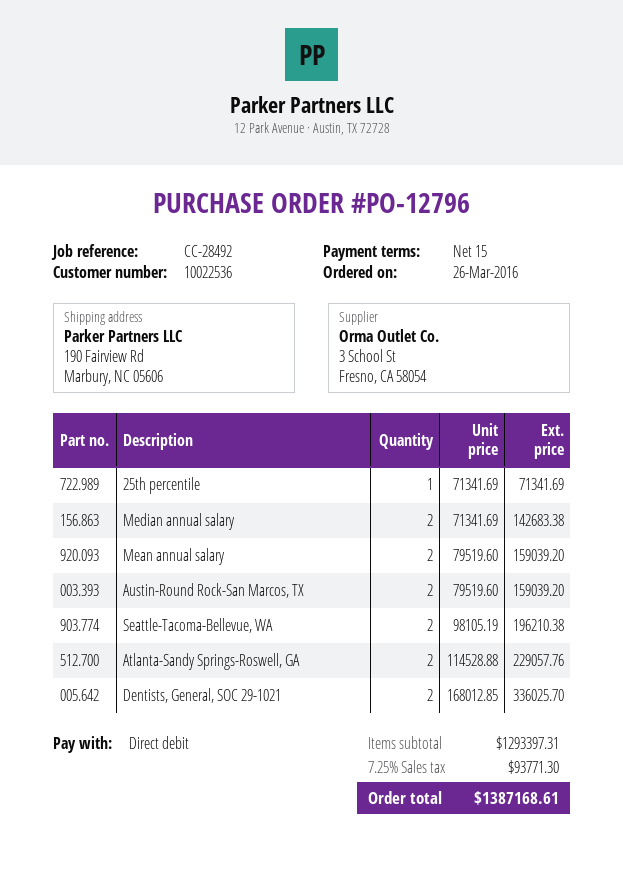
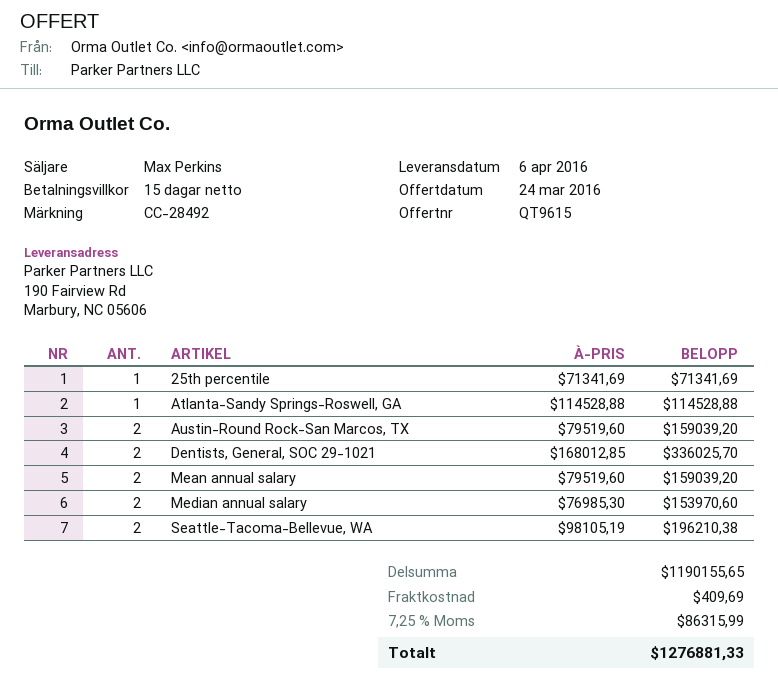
Median annual salary: 2 x 71341.69 = 142683.38 -> 2 x 76985.30 = 153970.60
Atlanta-Sandy Springs-Roswell, GA: 2 x 114528.88 = 229057.76 -> 1 x 114528.88 = 114528.88
subtotal: 1293397.31 -> 1190155.65
shipping: none -> 409.69
tax: 7.25% = 93771.30 -> 7.25% = 86315.99
total: 1387168.61 -> 1276881.33

